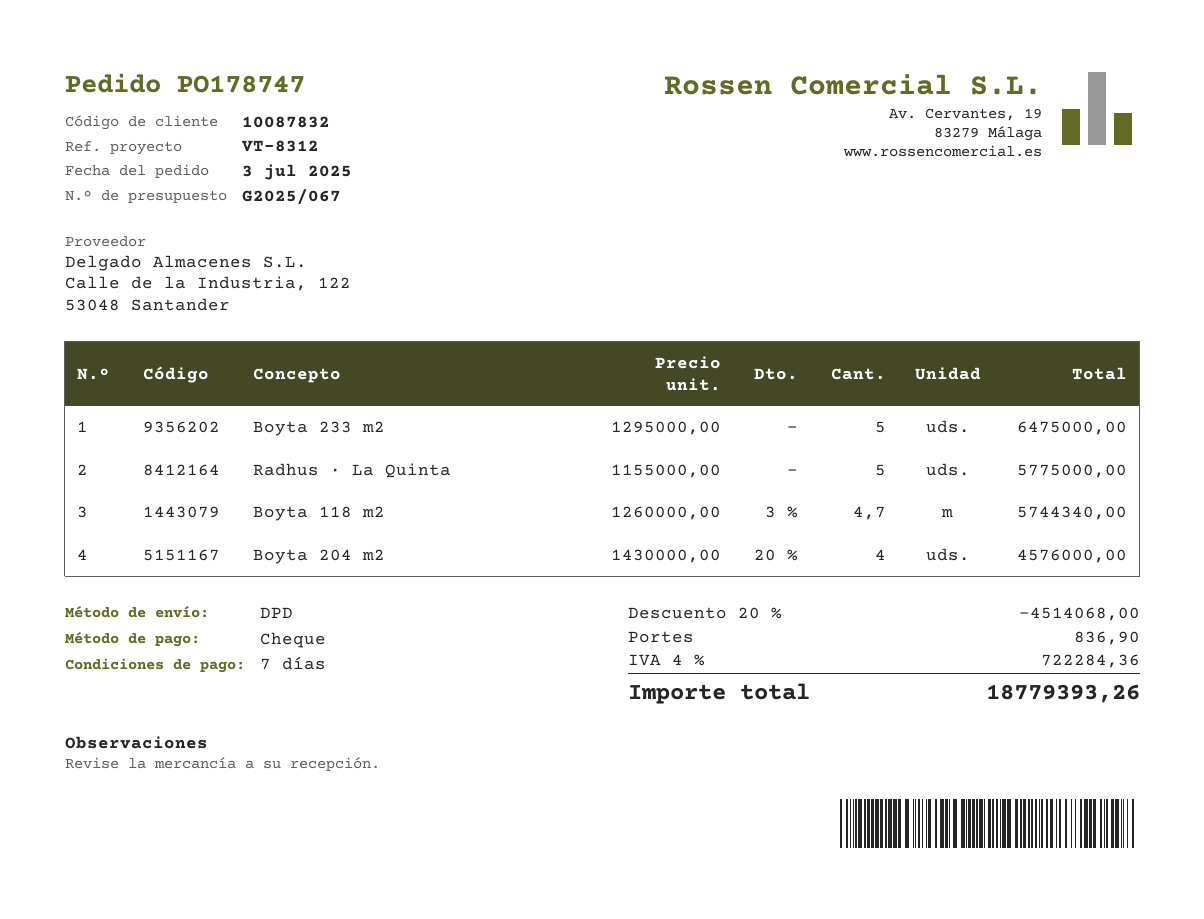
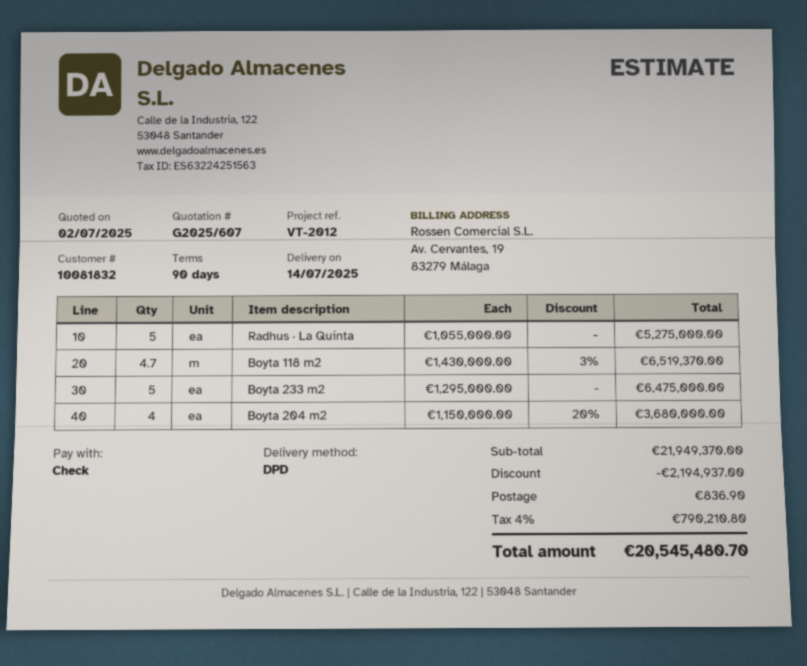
quote number: G2025/067 -> G2025/607
payment terms: 7 days -> 90 days
customer number: 10087832 -> 10081832
reference: VT-8312 -> VT-2012
Radhus · La Quinta: 5 x 1155000.00 = 5775000.00 -> 5 x 1055000.00 = 5275000.00
Boyta 118 m2: 4.7 x 1260000.00 - 3% = 5744340.00 -> 4.7 x 1430000.00 - 3% = 6519370.00
Boyta 204 m2: 4 x 1430000.00 - 20% = 4576000.00 -> 4 x 1150000.00 - 20% = 3680000.00
discount: 4514068.00 -> 2194937.00
tax: 4% = 722284.36 -> 4% = 790210.80
total: 18779393.26 -> 20545480.70

